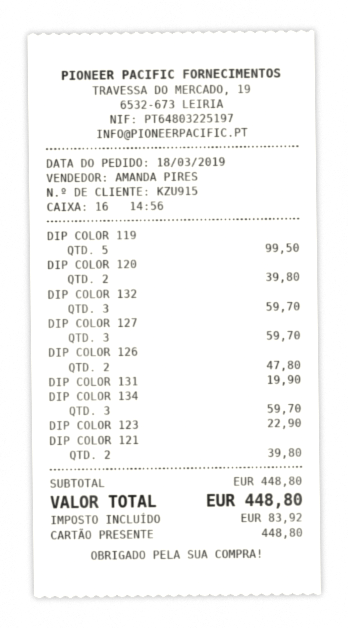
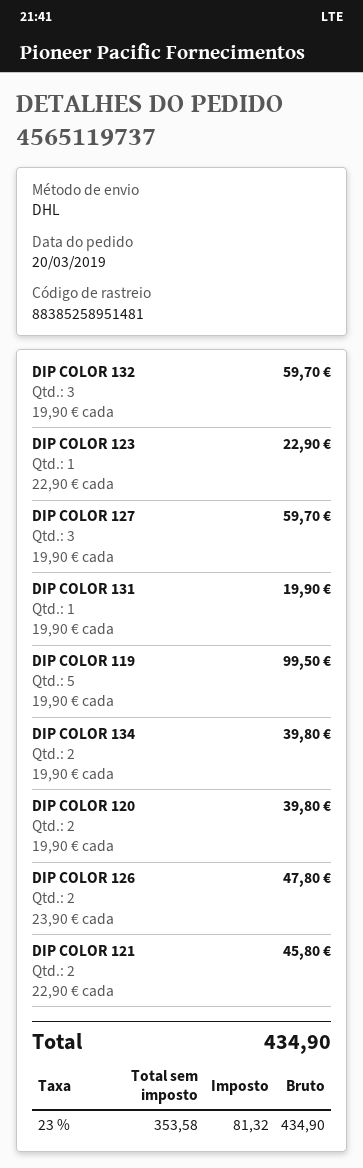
order date: 2019-03-18 -> 2019-03-20
DIP COLOR 134: 3 for 59.70 -> 2 for 39.80
DIP COLOR 121: 2 for 39.80 -> 2 for 45.80
tax: 83.92 -> 81.32
total: 448.80 -> 434.90

